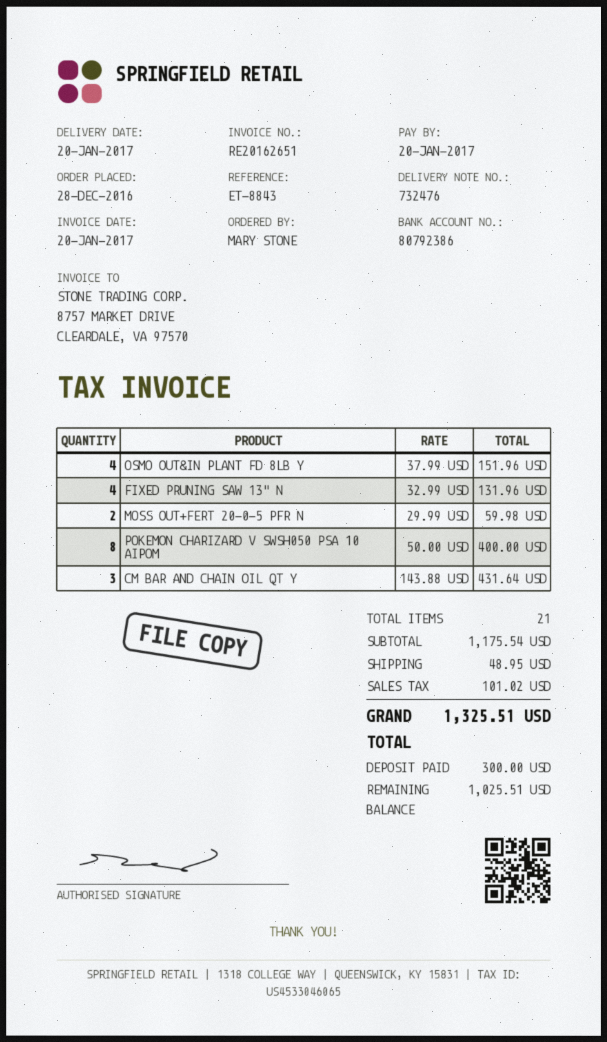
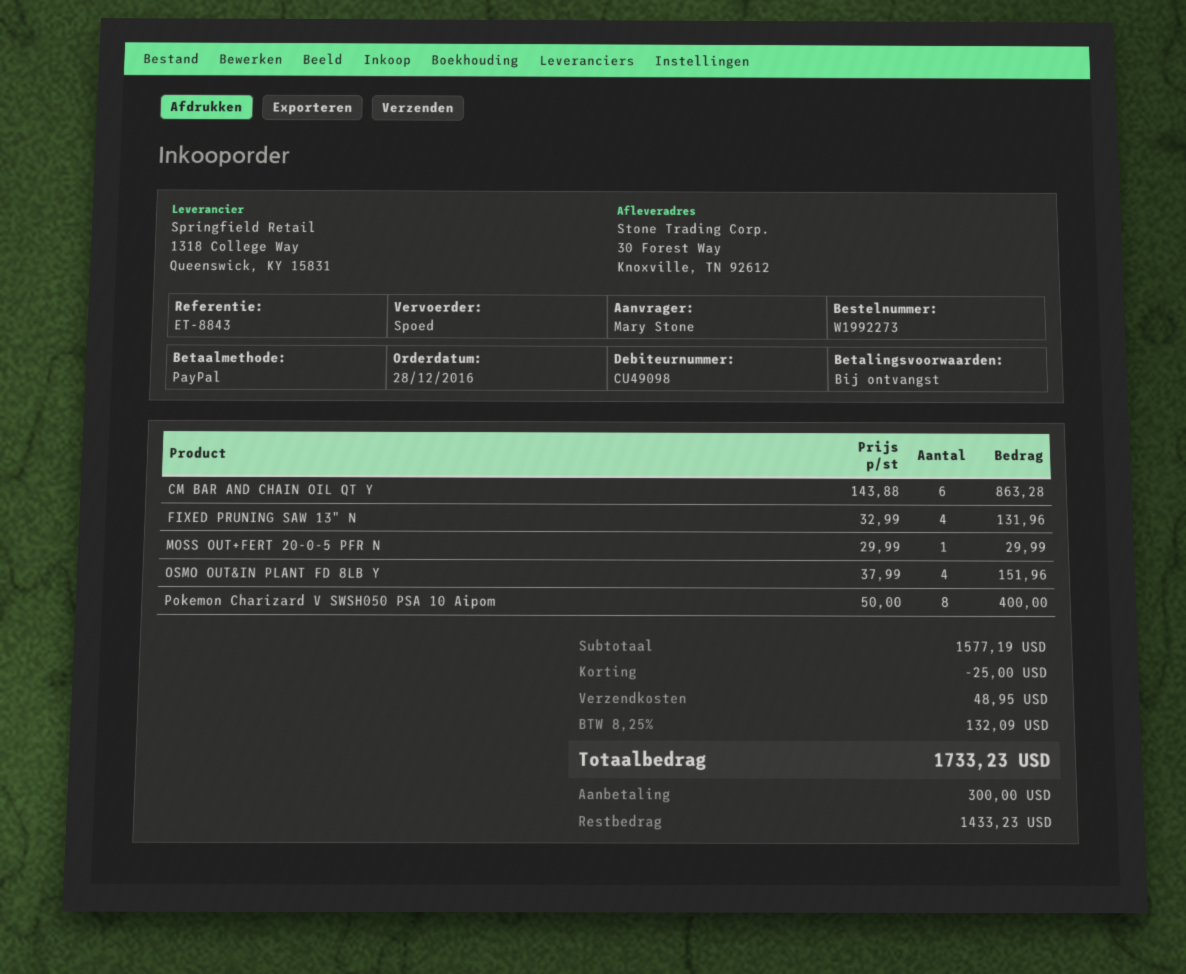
MOSS OUT+FERT 20-0-5 PFR N: 2 x 29.99 = 59.98 -> 1 x 29.99 = 29.99
CM BAR AND CHAIN OIL QT Y: 3 x 143.88 = 431.64 -> 6 x 143.88 = 863.28
subtotal: 1175.54 -> 1577.19
discount: none -> 25.00
tax: 101.02 -> 132.09
total: 1325.51 -> 1733.23
balance: 1025.51 -> 1433.23

